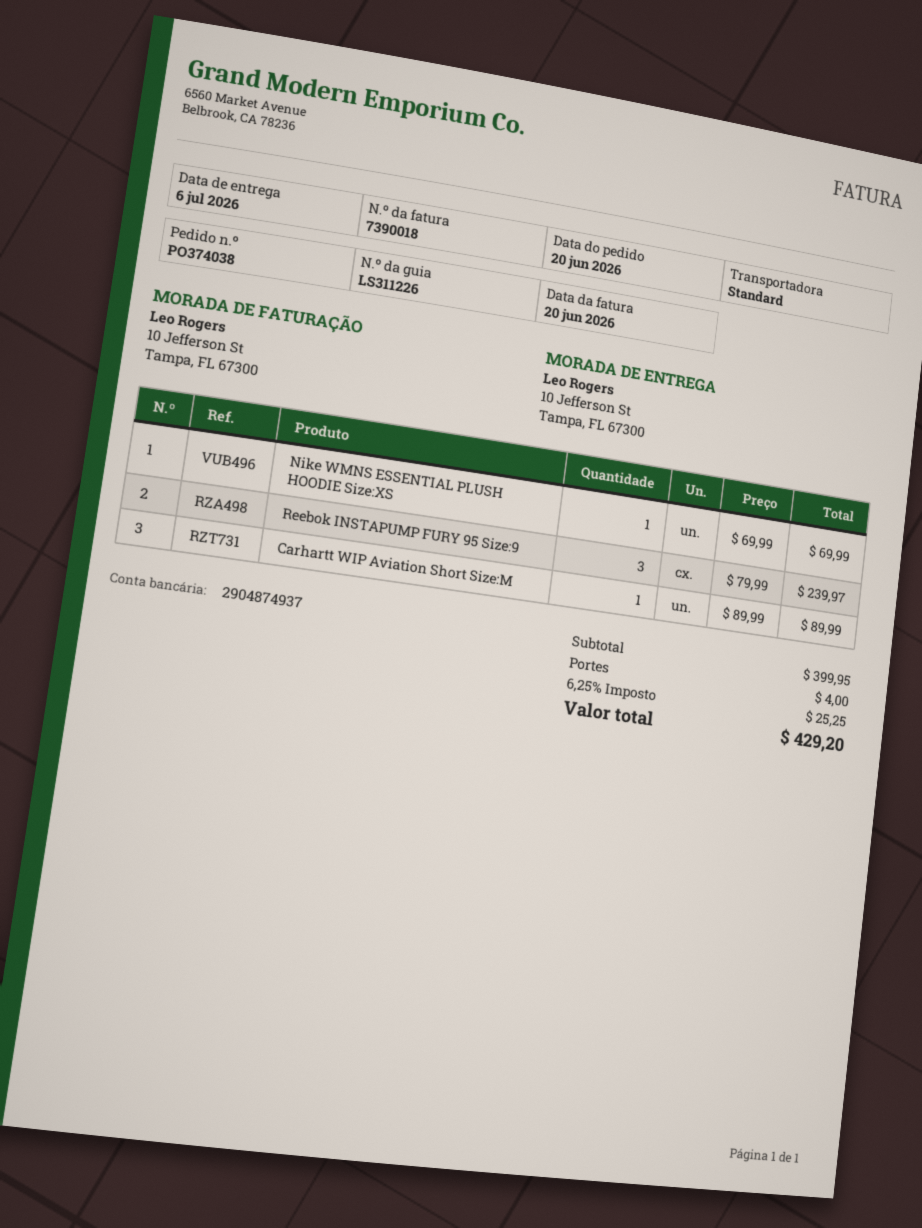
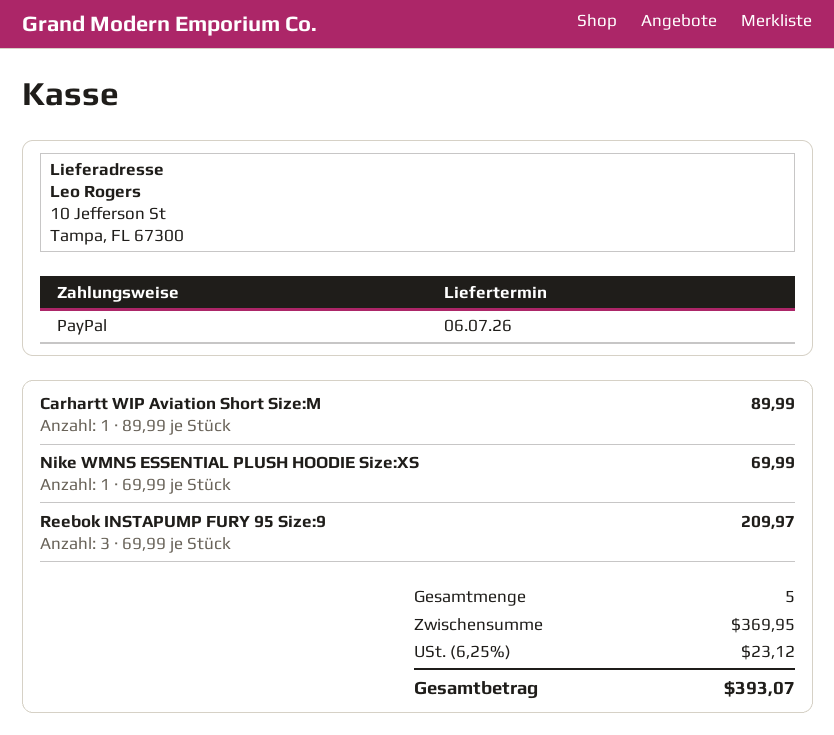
Reebok INSTAPUMP FURY 95 Size:9: 3 x 79.99 = 239.97 -> 3 x 69.99 = 209.97
subtotal: 399.95 -> 369.95
shipping: 4.00 -> none
tax: 6.25% = 25.25 -> 6.25% = 23.12
total: 429.20 -> 393.07

